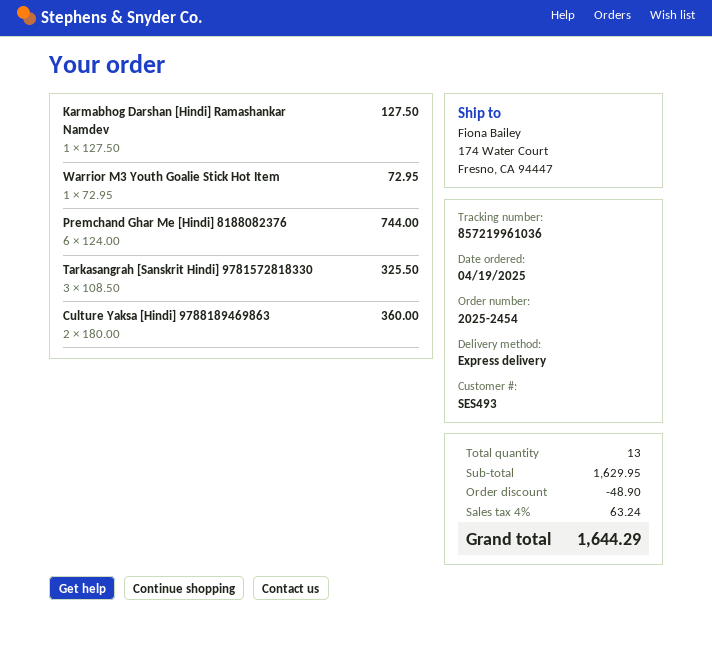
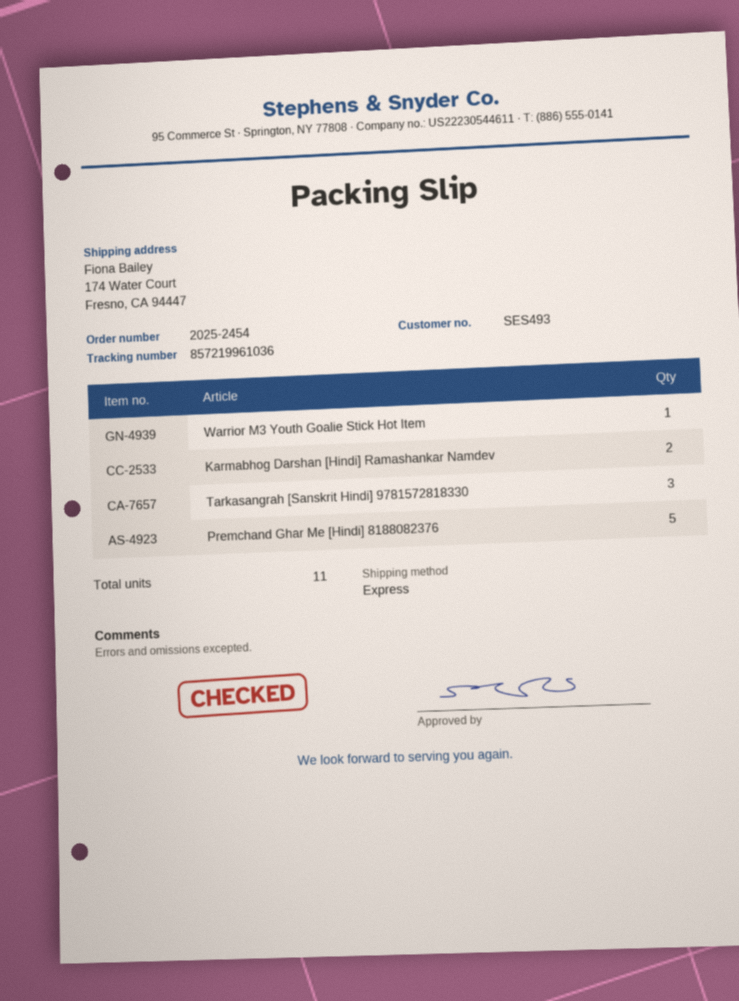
Karmabhog Darshan [Hindi] Ramashankar Namdev: 1 -> 2
Premchand Ghar Me [Hindi] 8188082376: 6 -> 5
Culture Yaksa [Hindi] 9788189469863: 2 -> none
total quantity: 13 -> 11

